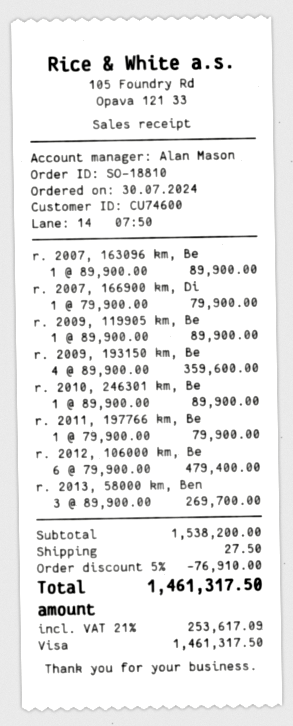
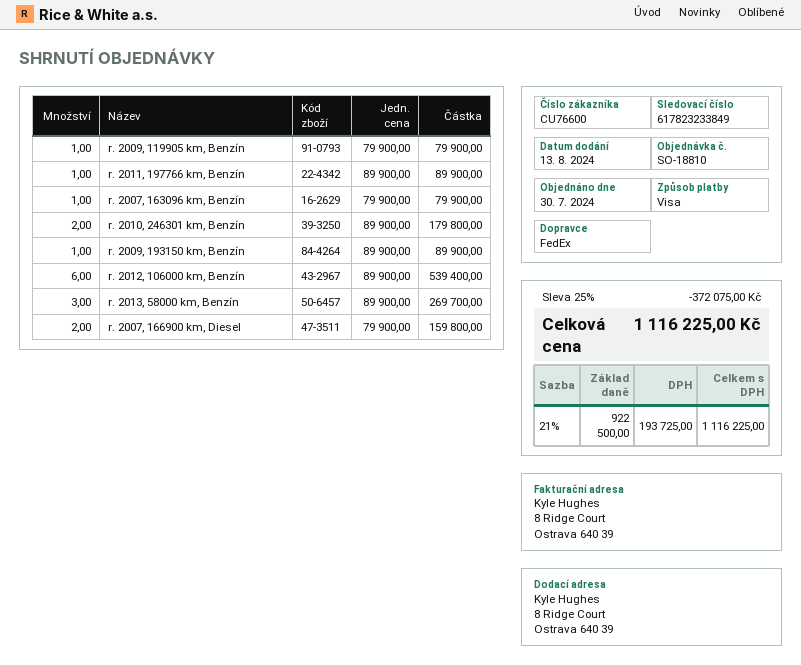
customer number: CU74600 -> CU76600
r. 2007, 163096 km, Be: 1 x 89900.00 = 89900.00 -> 1 x 79900.00 = 79900.00
r. 2007, 166900 km, Di: 1 x 79900.00 = 79900.00 -> 2 x 79900.00 = 159800.00
r. 2009, 119905 km, Be: 1 x 89900.00 = 89900.00 -> 1 x 79900.00 = 79900.00
r. 2009, 193150 km, Be: 4 x 89900.00 = 359600.00 -> 1 x 89900.00 = 89900.00
r. 2010, 246301 km, Be: 1 x 89900.00 = 89900.00 -> 2 x 89900.00 = 179800.00
r. 2011, 197766 km, Be: 1 x 79900.00 = 79900.00 -> 1 x 89900.00 = 89900.00
r. 2012, 106000 km, Be: 6 x 79900.00 = 479400.00 -> 6 x 89900.00 = 539400.00
discount: 5% = 76910.00 -> 25% = 372075.00
shipping: 27.50 -> none
tax: 21% = 253617.09 -> 21% = 193725.00
total: 1461317.50 -> 1116225.00

